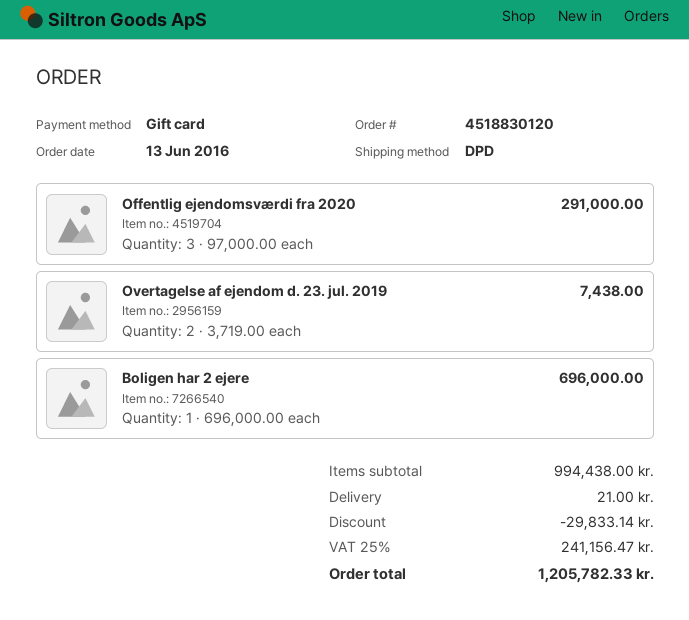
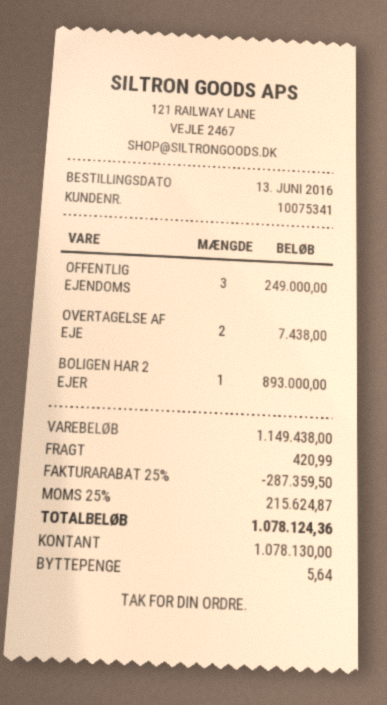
payment method: gift card -> cash
Offentlig ejendomsværdi fra 2020: 3 for 291000.00 -> 3 for 249000.00
Boligen har 2 ejere: 1 for 696000.00 -> 1 for 893000.00
subtotal: 994438.00 -> 1149438.00
discount: 29833.14 -> 287359.50
shipping: 21.00 -> 420.99
tax: 25% = 241156.47 -> 25% = 215624.87
total: 1205782.33 -> 1078124.36

